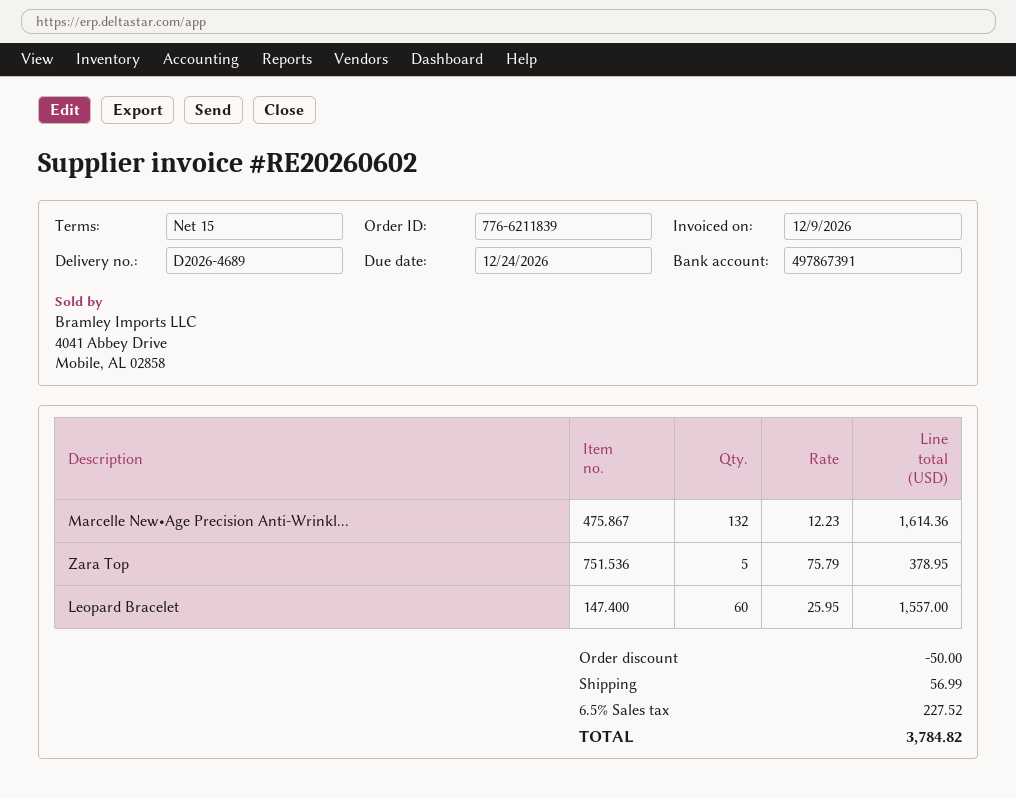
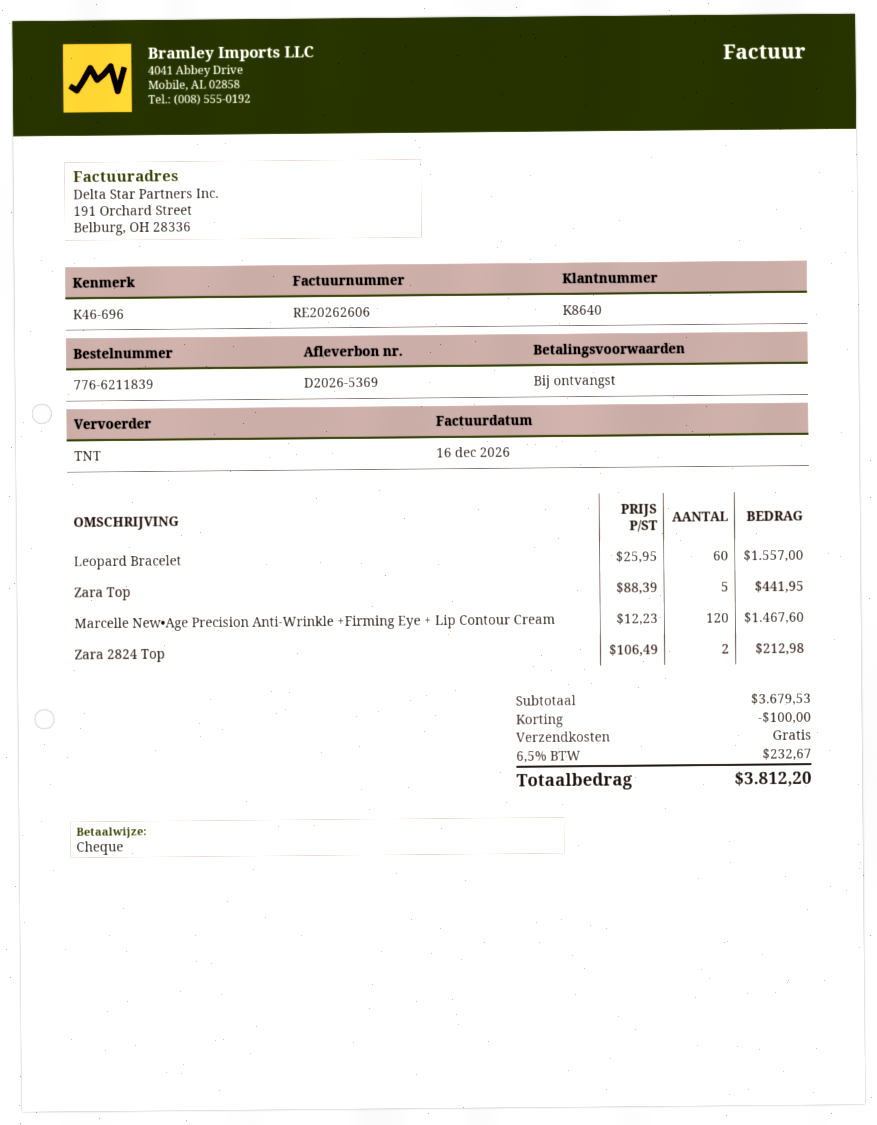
delivery note number: D2026-4689 -> D2026-5369
invoice number: RE20260602 -> RE20262606
invoice date: 2026-12-09 -> 2026-12-16
payment terms: 15 days -> on receipt
Marcelle New•Age Precision Anti-Wrinkl...: 132 x 12.23 = 1614.36 -> 120 x 12.23 = 1467.60
Zara Top: 5 x 75.79 = 378.95 -> 5 x 88.39 = 441.95
Zara 2824 Top: none -> 2 x 106.49 = 212.98
discount: 50.00 -> 100.00
shipping: 56.99 -> 0.00
tax: 6.5% = 227.52 -> 6.5% = 232.67
total: 3784.82 -> 3812.20

